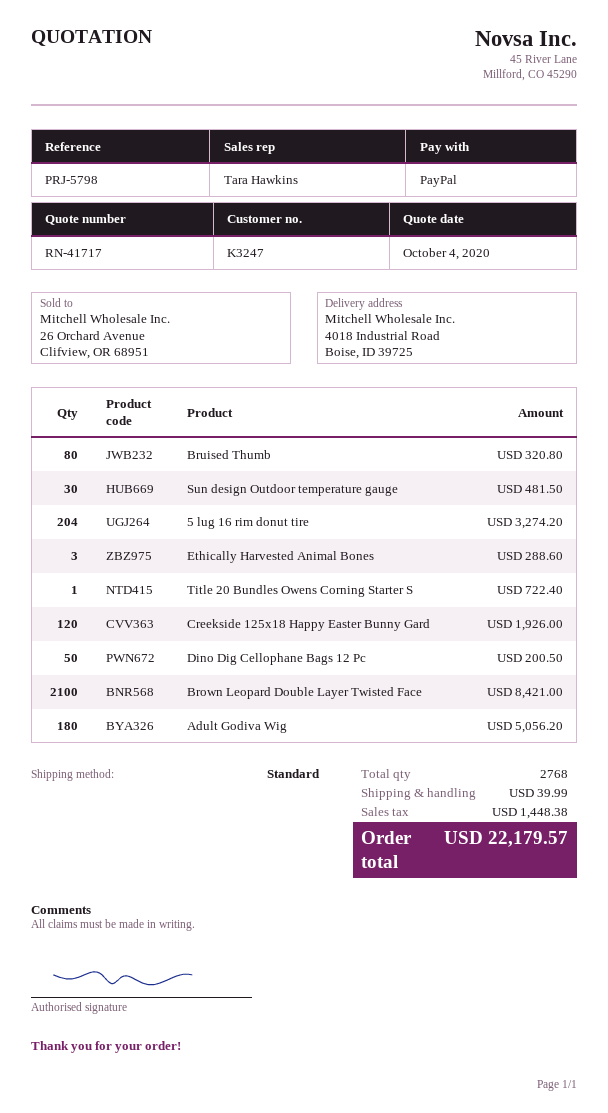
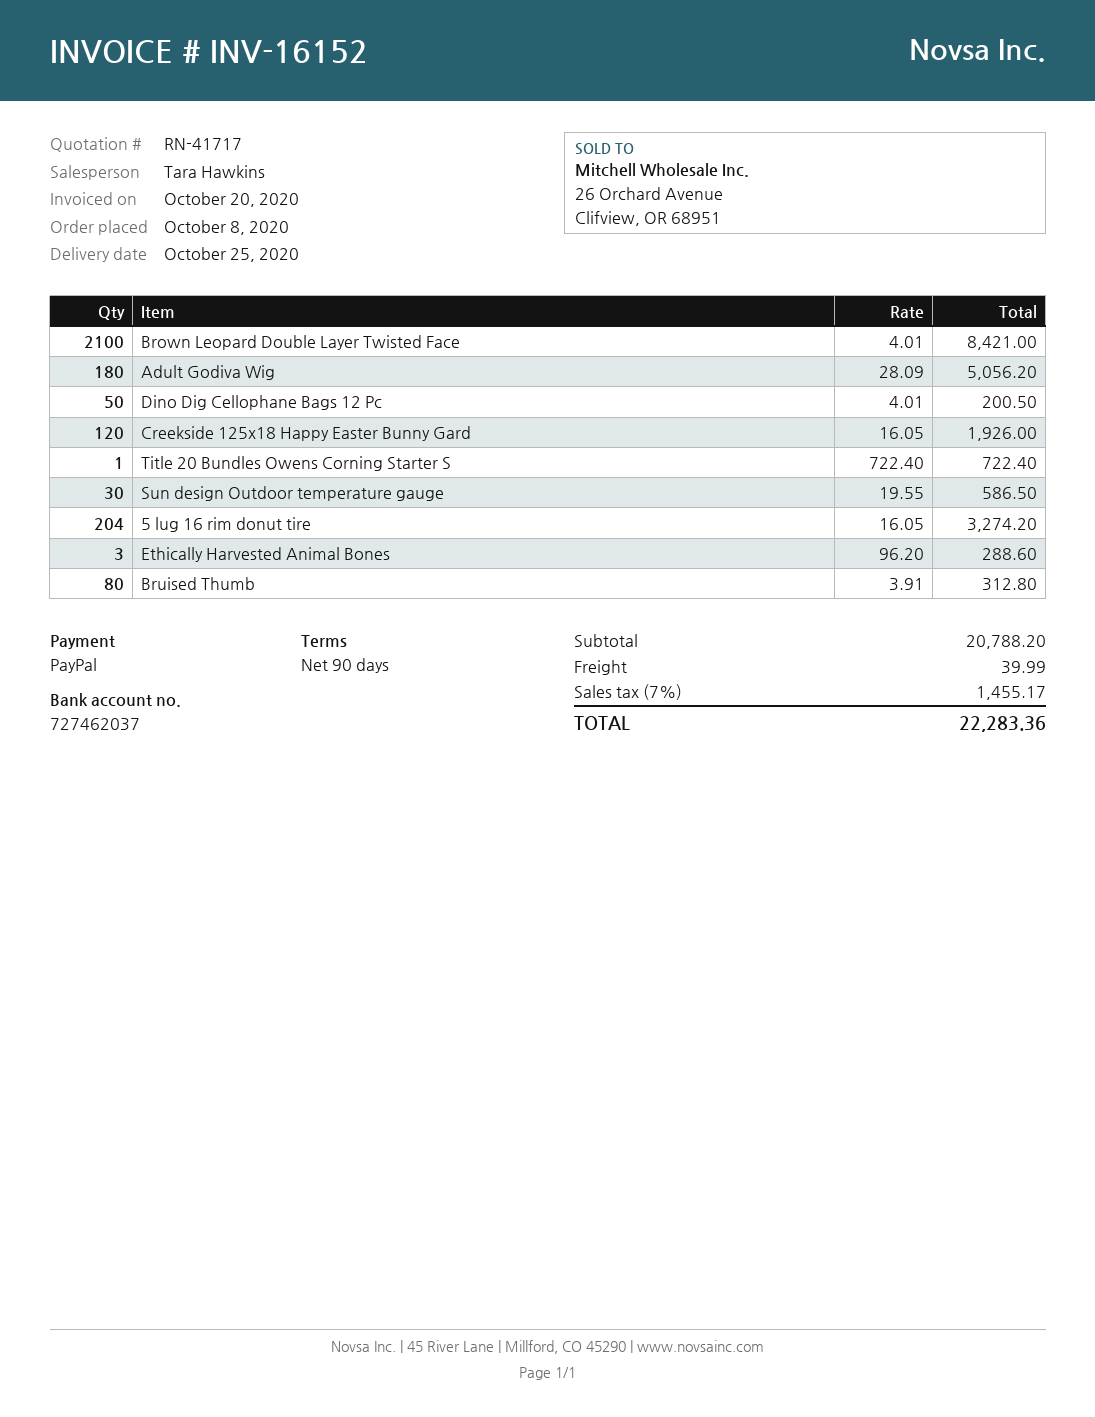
Bruised Thumb: 80 for 320.80 -> 80 for 312.80
Sun design Outdoor temperature gauge: 30 for 481.50 -> 30 for 586.50
tax: 1448.38 -> 1455.17
total: 22179.57 -> 22283.36

